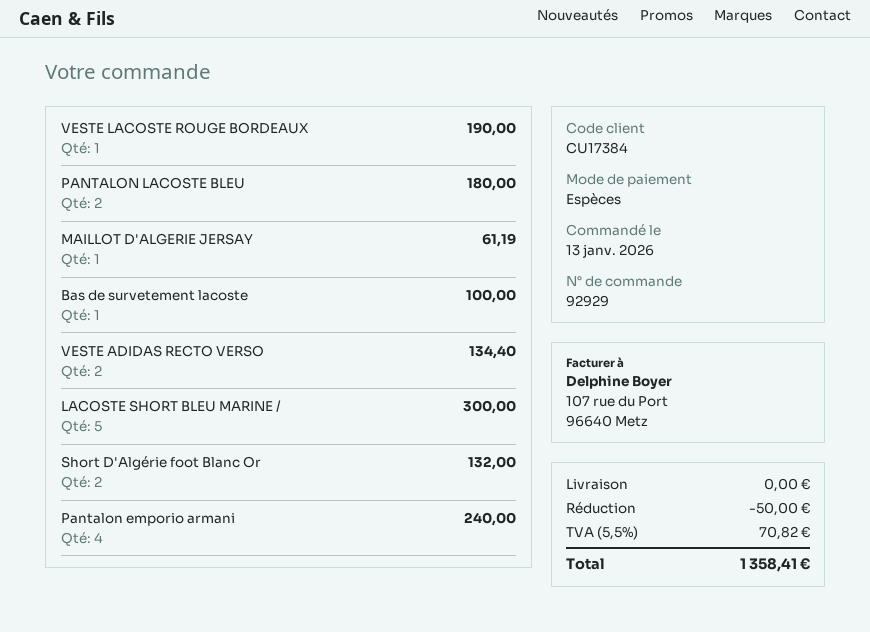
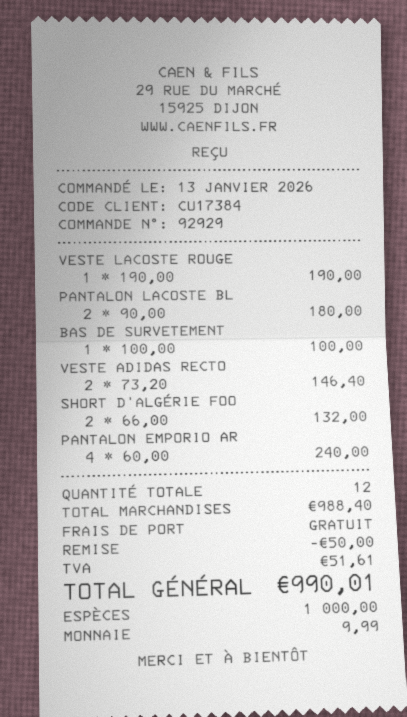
MAILLOT D'ALGERIE JERSAY: 1 for 61.19 -> none
VESTE ADIDAS RECTO VERSO: 2 for 134.40 -> 2 for 146.40
LACOSTE SHORT BLEU MARINE /: 5 for 300.00 -> none
tax: 70.82 -> 51.61
total: 1358.41 -> 990.01

